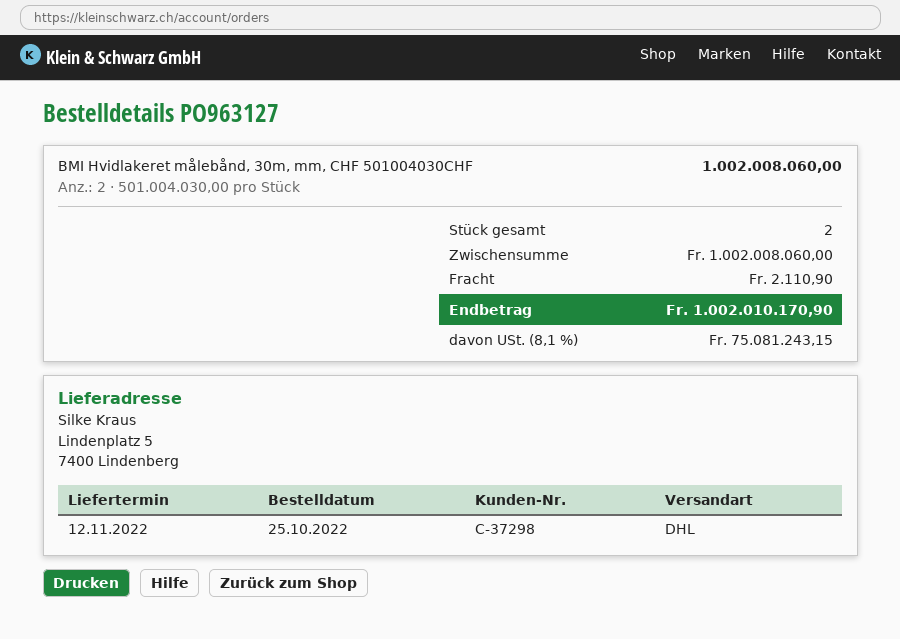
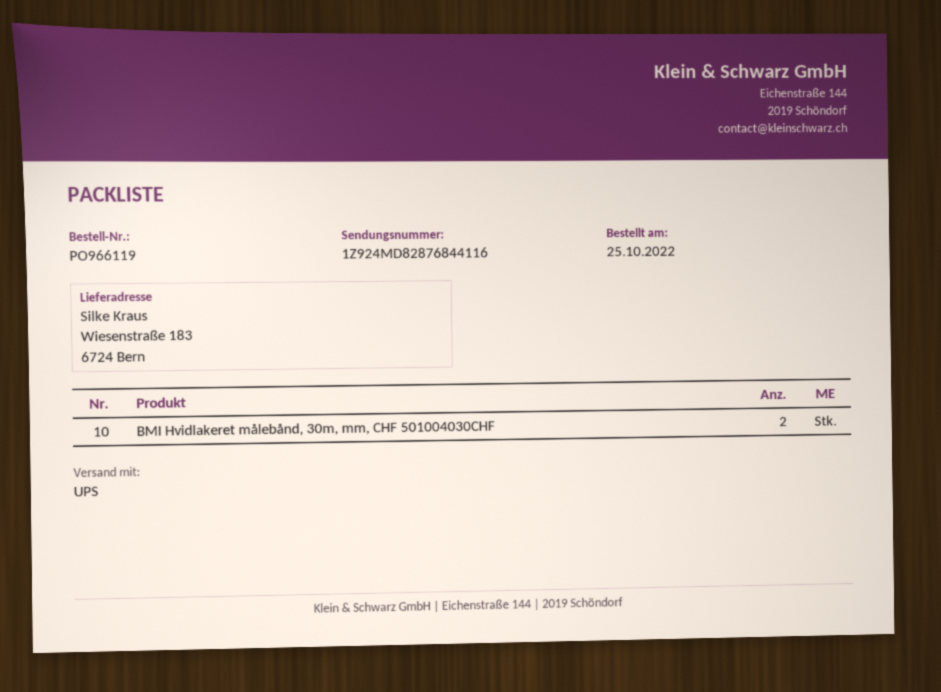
order number: PO963127 -> PO966119
shipping method: DHL -> UPS
ship to: Lindenplatz 5, 7400 Lindenberg -> Wiesenstraße 183, 6724 Bern

